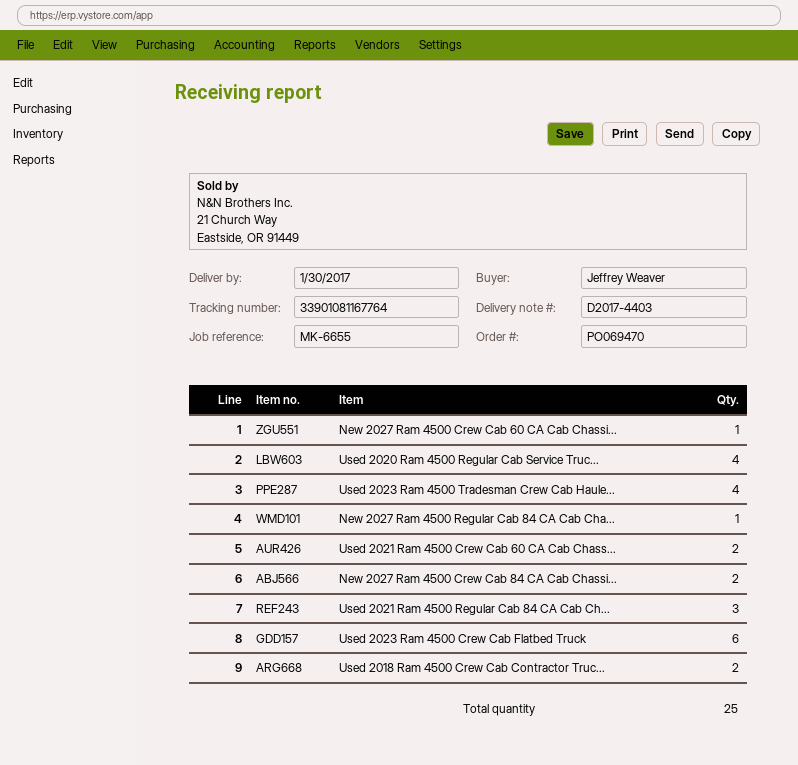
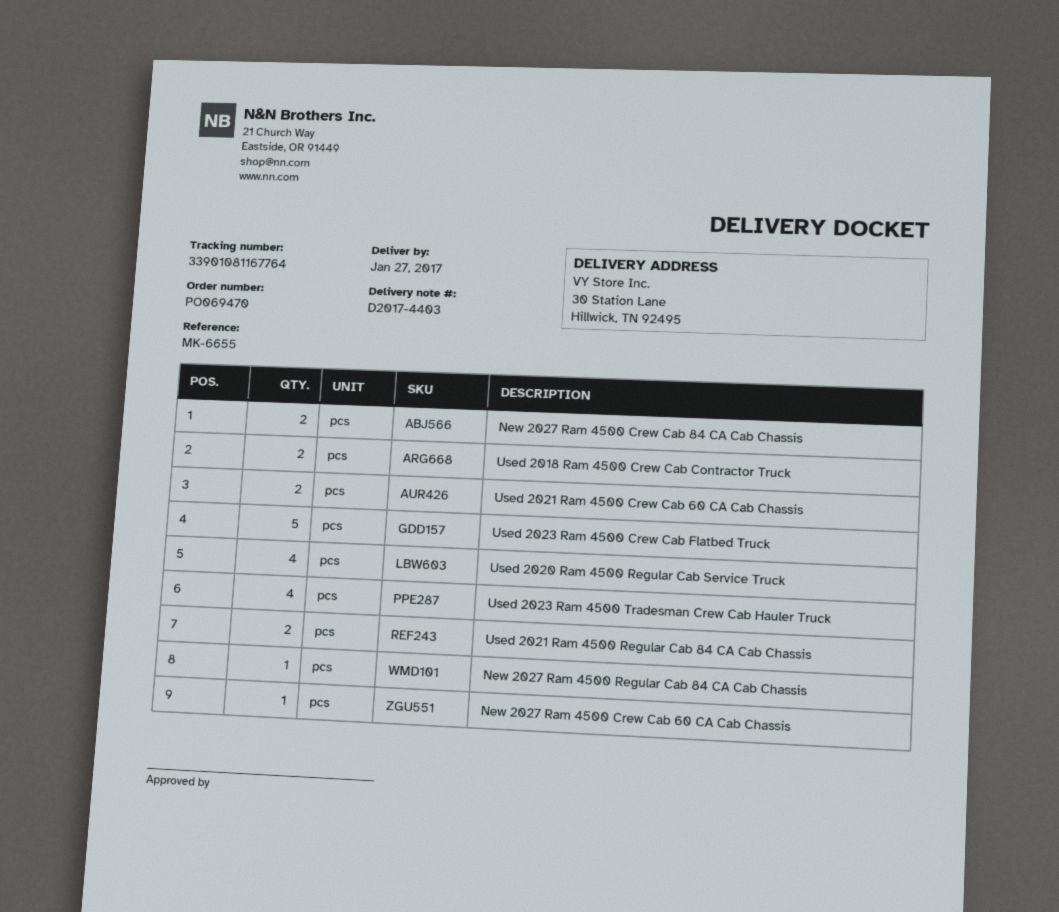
delivery date: 2017-01-30 -> 2017-01-27
Used 2021 Ram 4500 Regular Cab 84 CA Cab Ch...: 3 -> 2
Used 2023 Ram 4500 Crew Cab Flatbed Truck: 6 -> 5

